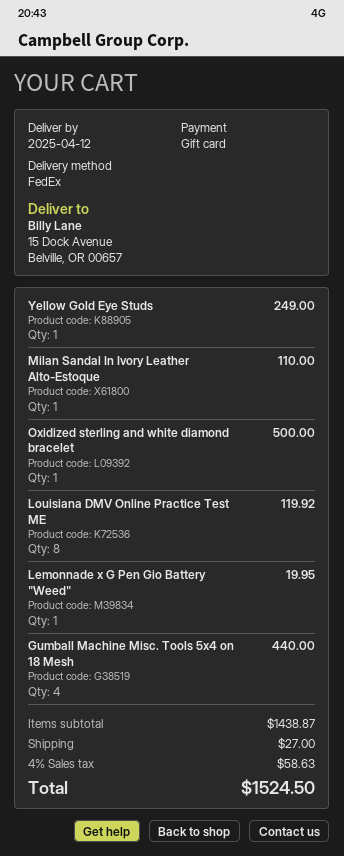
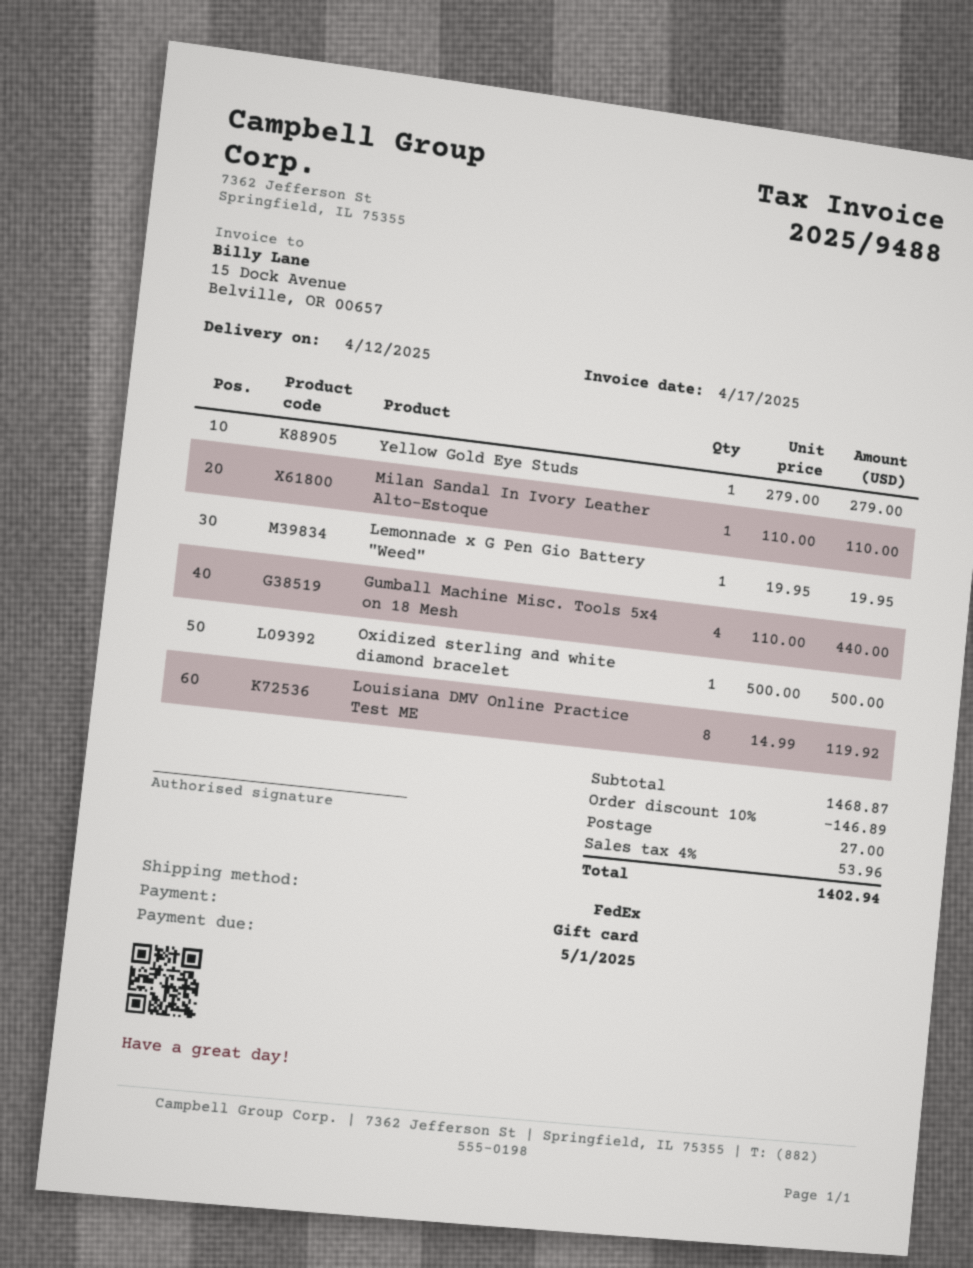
Yellow Gold Eye Studs: 1 for 249.00 -> 1 for 279.00
subtotal: 1438.87 -> 1468.87
discount: none -> 10% = 146.89
tax: 4% = 58.63 -> 4% = 53.96
total: 1524.50 -> 1402.94

